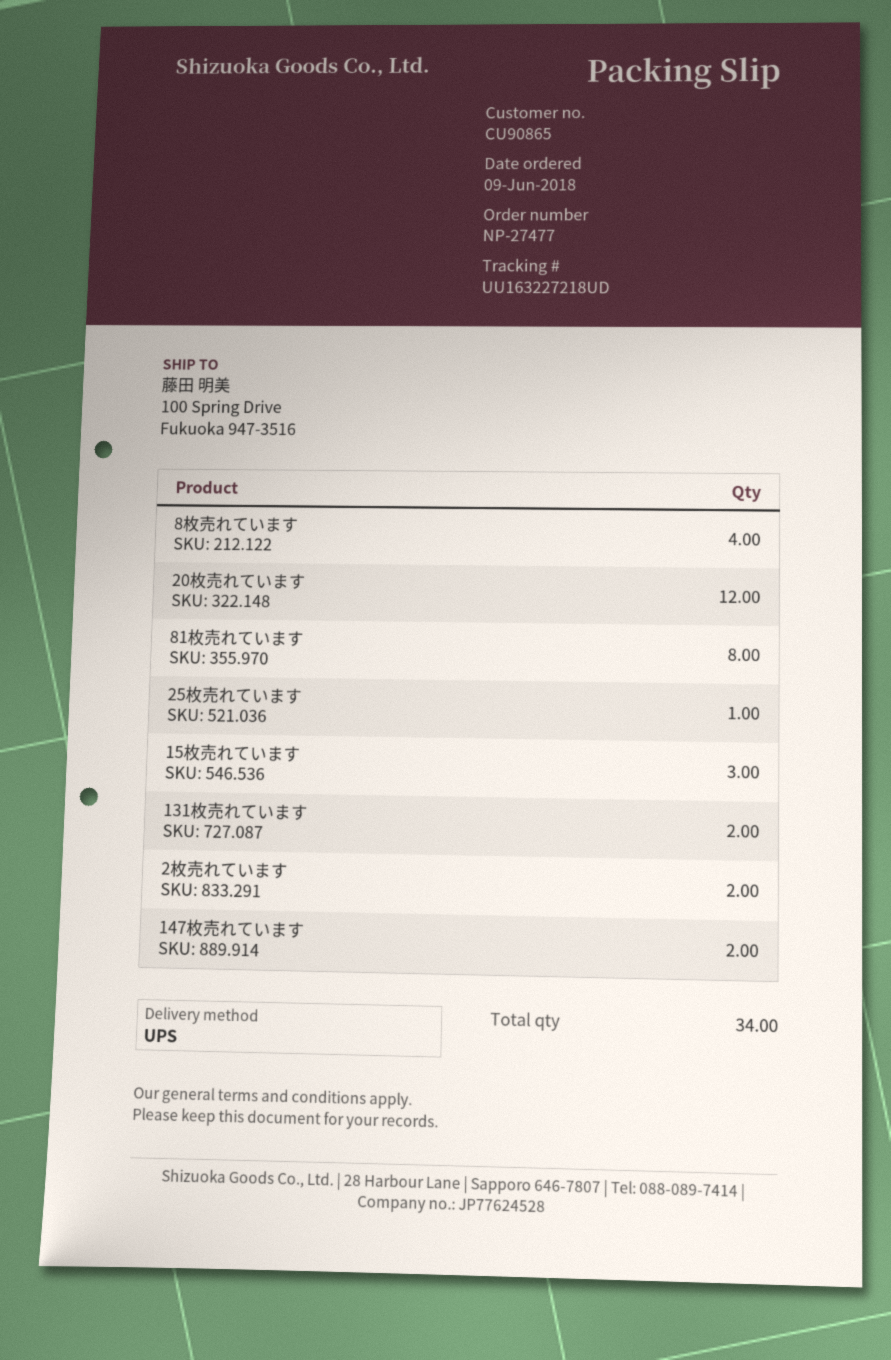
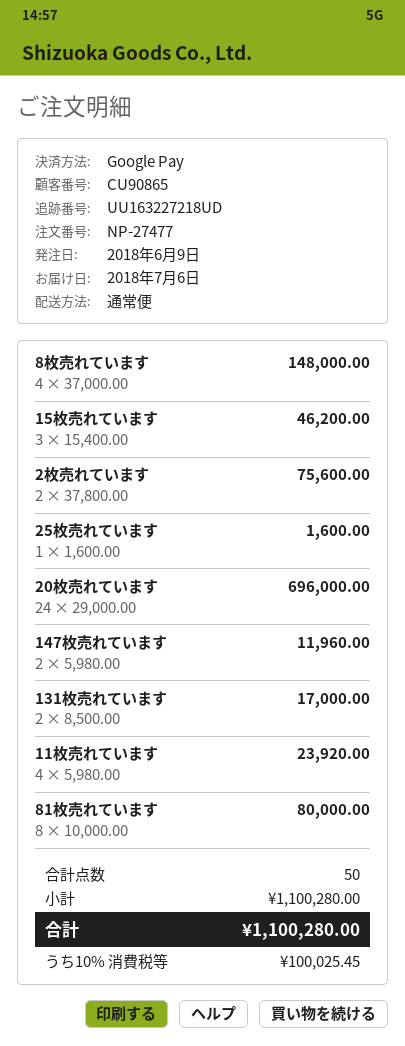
shipping method: UPS -> standard
20枚売れています: 12 -> 24
11枚売れています: none -> 4
total quantity: 34 -> 50

